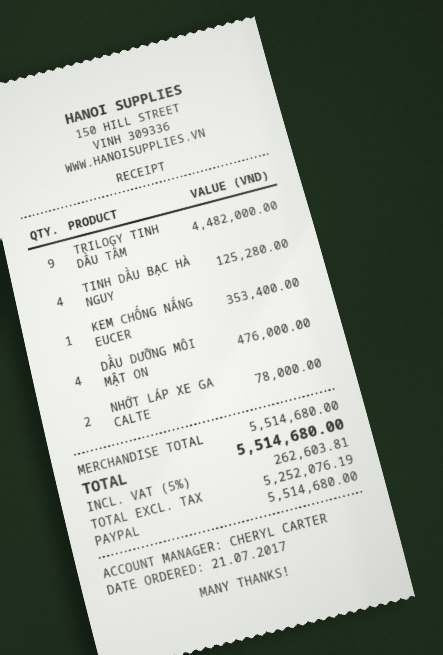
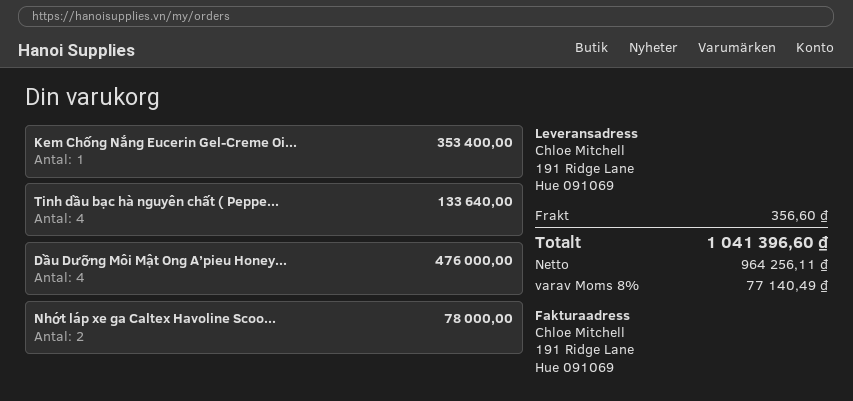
TRILOGY TINH DẦU TẦM: 9 for 4482000.00 -> none
TINH DẦU BẠC HÀ NGUY: 4 for 125280.00 -> 4 for 133640.00
shipping: none -> 356.60
net: 5252076.19 -> 964256.11
tax: 5% = 262603.81 -> 8% = 77140.49
total: 5514680.00 -> 1041396.60

